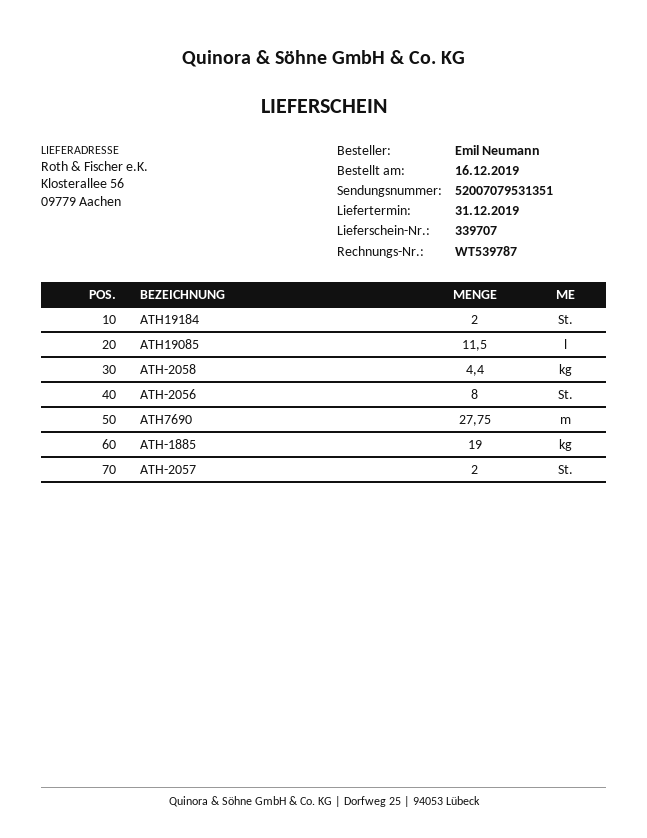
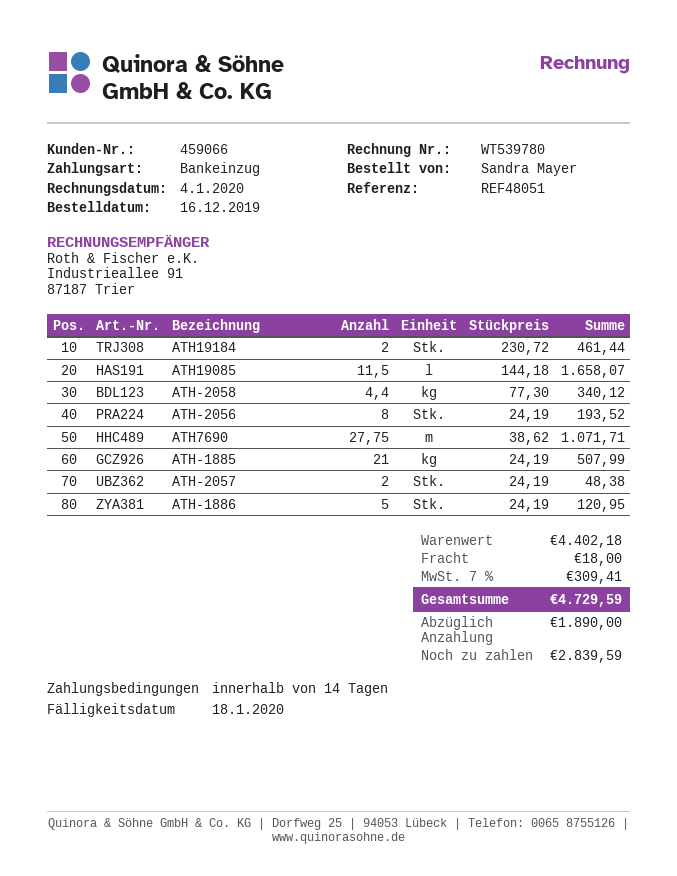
invoice number: WT539787 -> WT539780
ordered by: Emil Neumann -> Sandra Mayer
ATH-1885: 19 -> 21
ATH-1886: none -> 5

